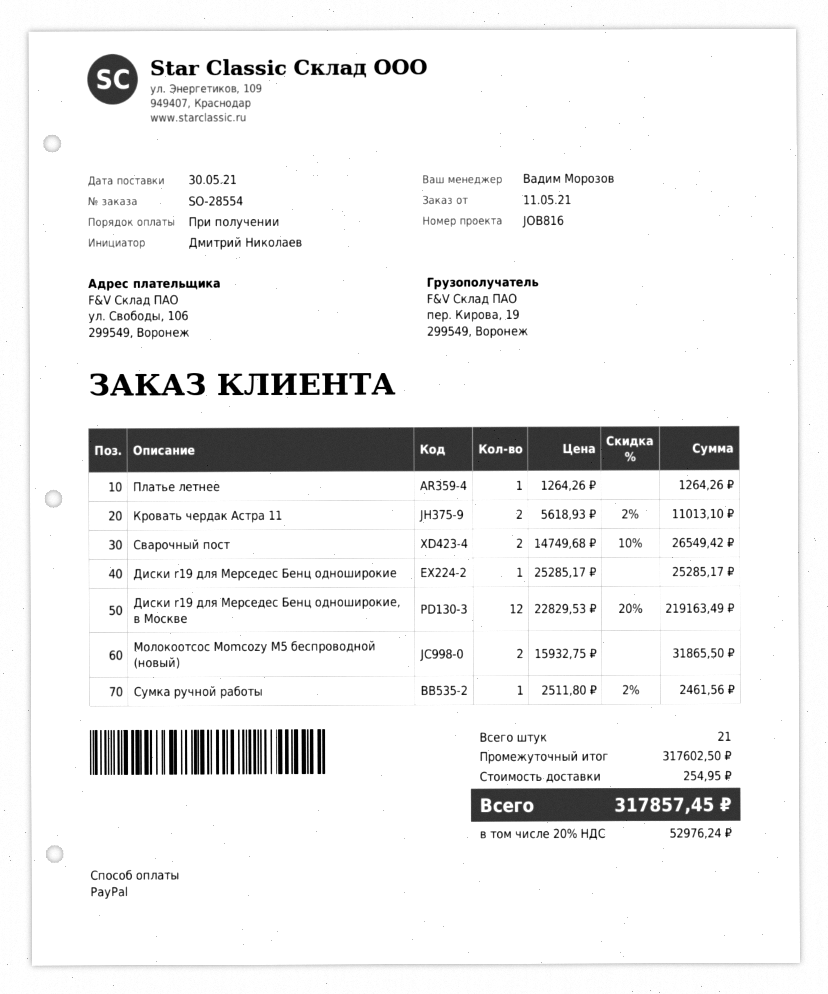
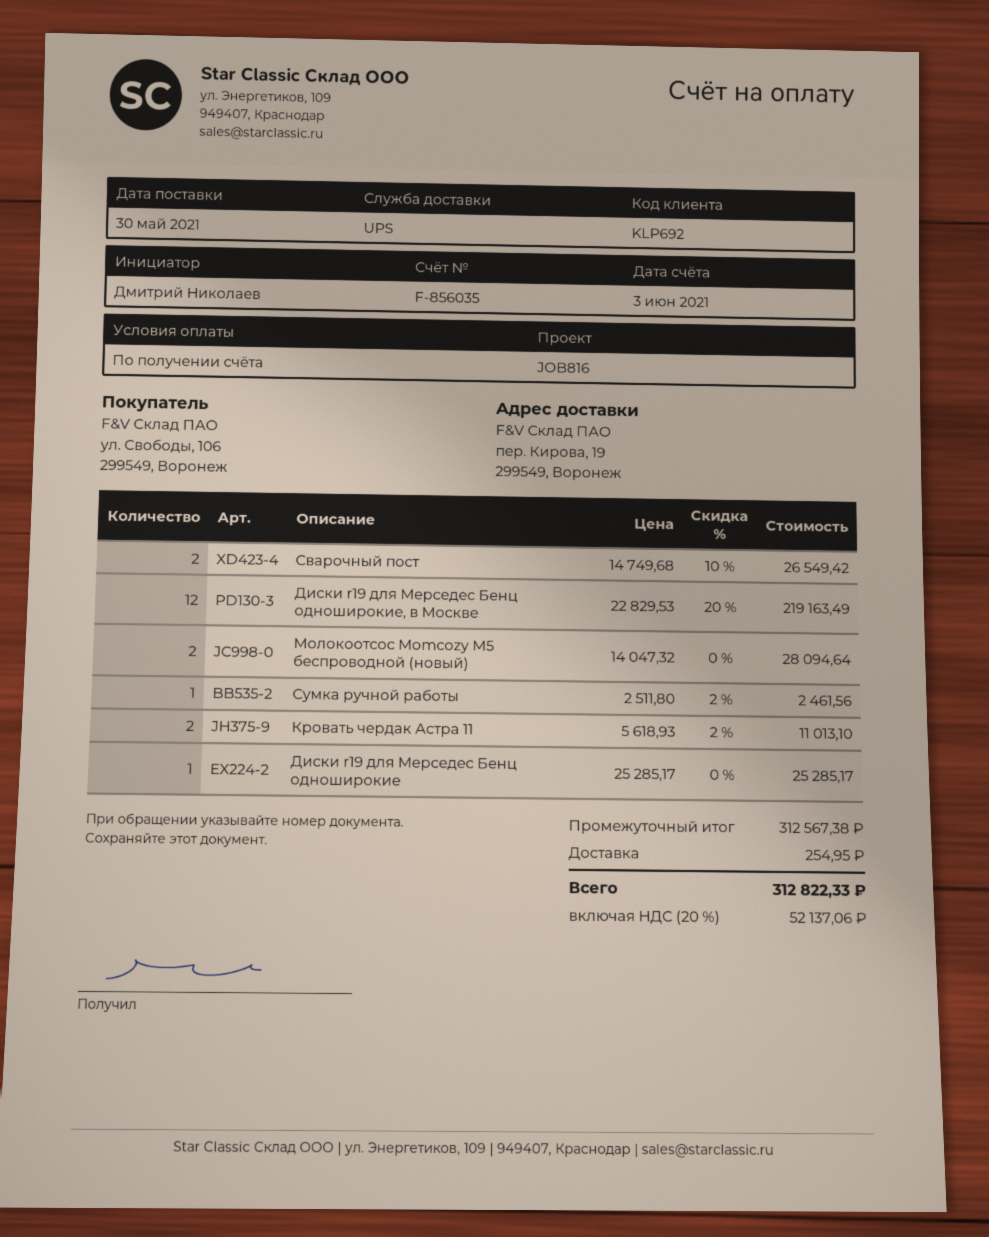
Платье летнее: 1 x 1264.26 = 1264.26 -> none
Молокоотсос Momcozy M5 беспроводной (новый): 2 x 15932.75 = 31865.50 -> 2 x 14047.32 = 28094.64
subtotal: 317602.50 -> 312567.38
tax: 20% = 52976.24 -> 20% = 52137.06
total: 317857.45 -> 312822.33

